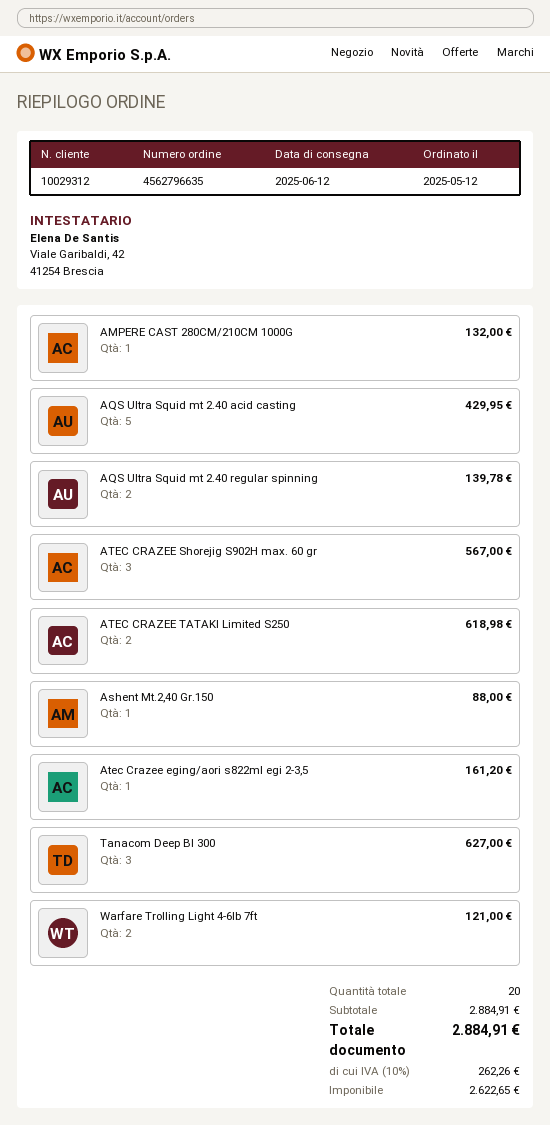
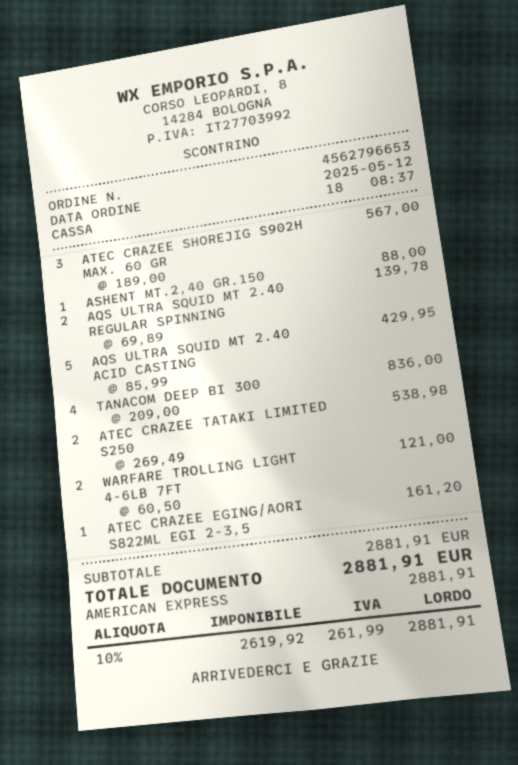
order number: 4562796635 -> 4562796653
AMPERE CAST 280CM/210CM 1000G: 1 for 132.00 -> none
ATEC CRAZEE TATAKI Limited S250: 2 for 618.98 -> 2 for 538.98
Tanacom Deep BI 300: 3 for 627.00 -> 4 for 836.00
subtotal: 2884.91 -> 2881.91
net: 2622.65 -> 2619.92
tax: 10% = 262.26 -> 10% = 261.99
total: 2884.91 -> 2881.91

